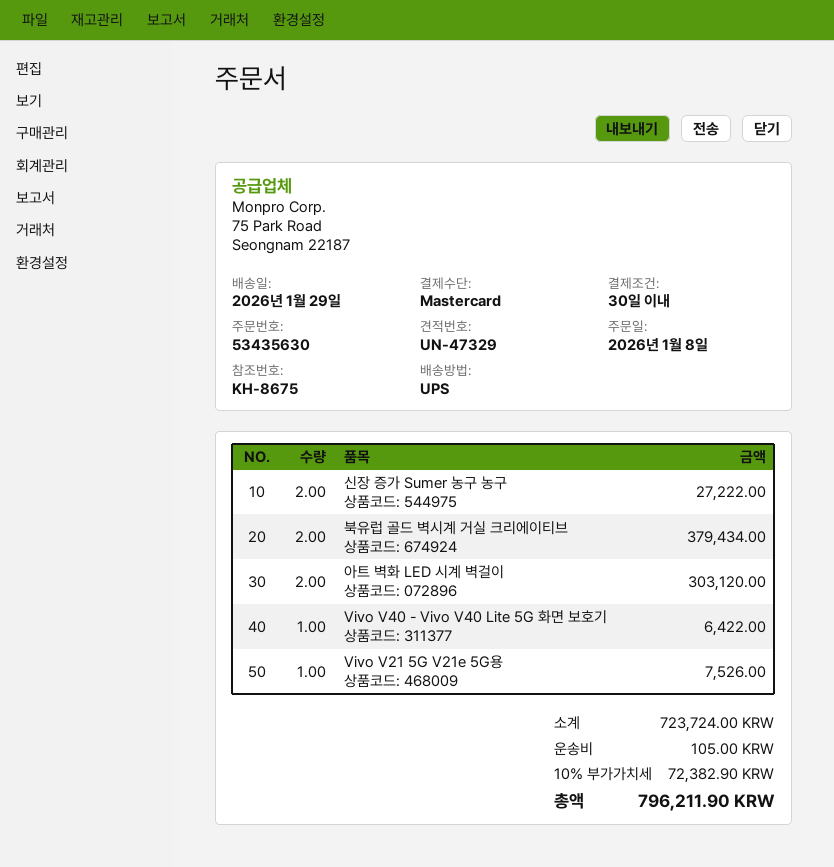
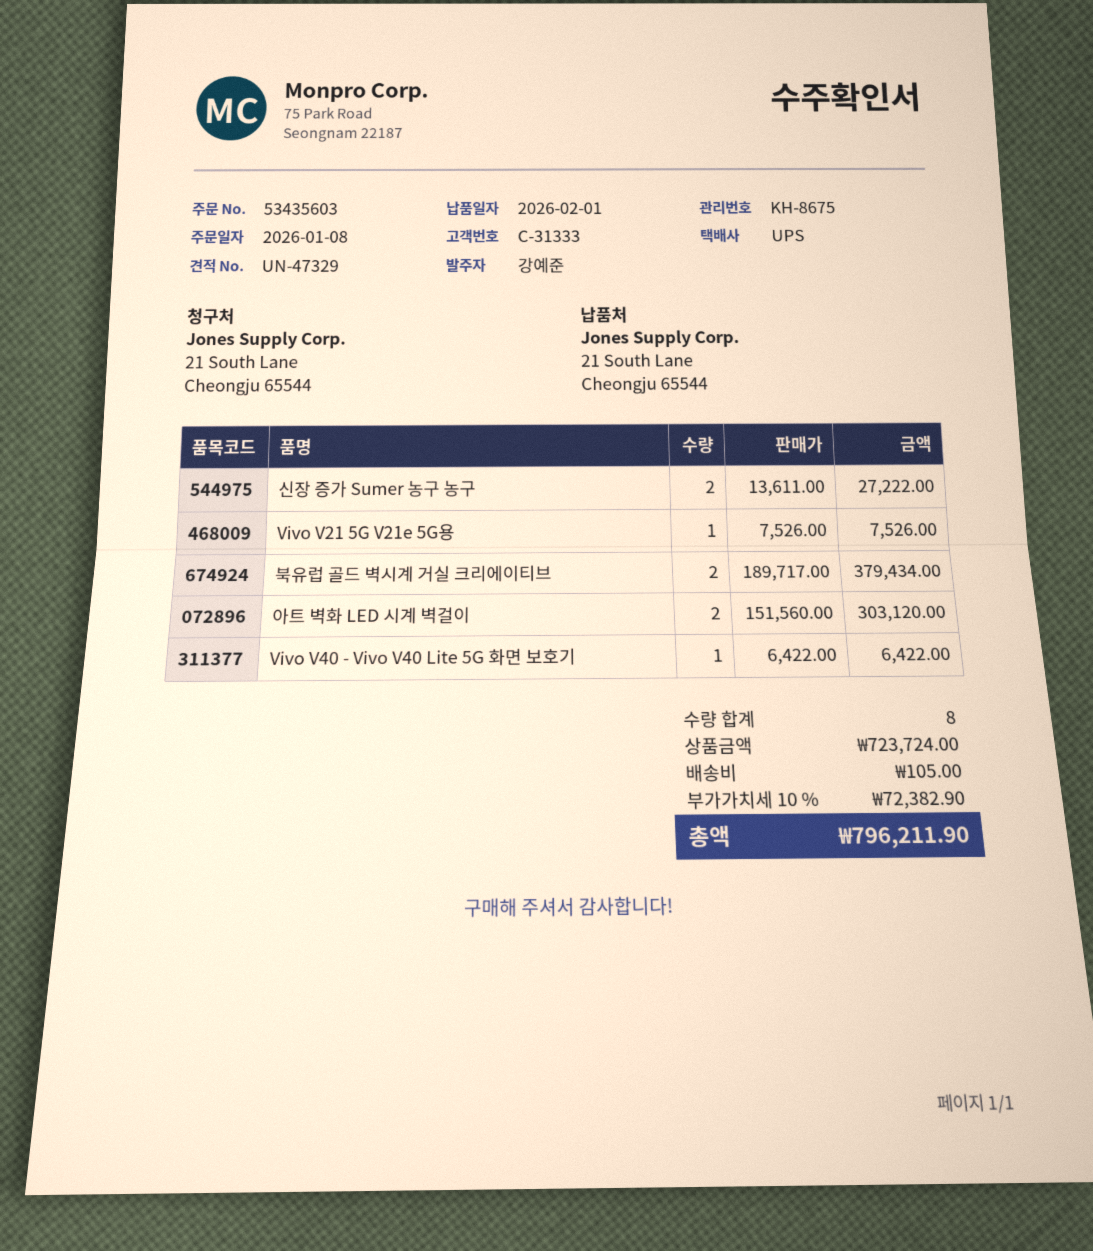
order number: 53435630 -> 53435603
delivery date: 2026-01-29 -> 2026-02-01

